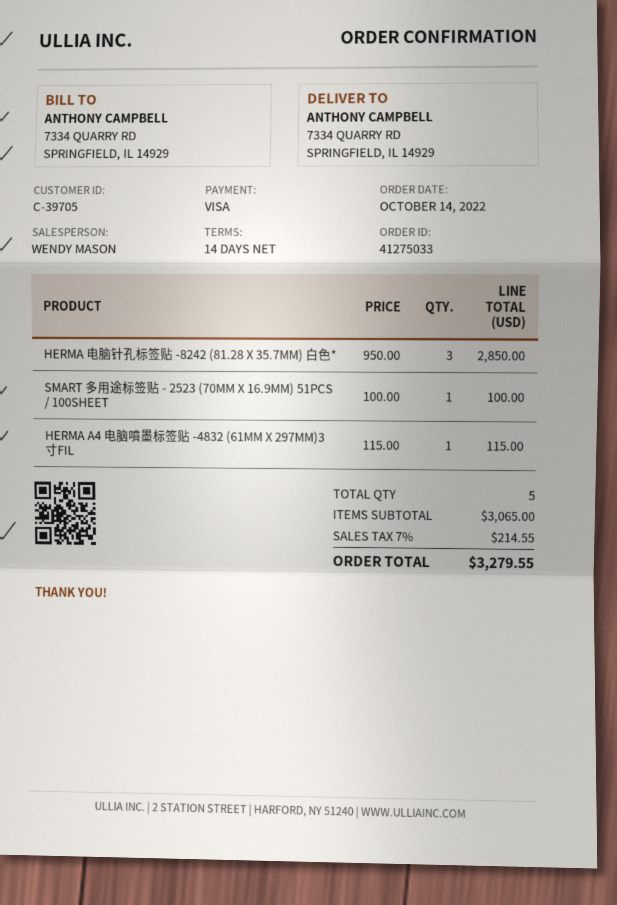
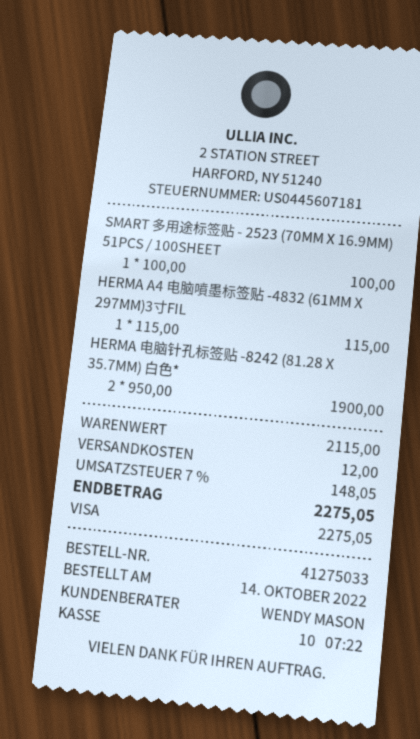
HERMA 电脑针孔标签贴 -8242 (81.28 X 35.7MM) 白色*: 3 x 950.00 = 2850.00 -> 2 x 950.00 = 1900.00
subtotal: 3065.00 -> 2115.00
shipping: none -> 12.00
tax: 7% = 214.55 -> 7% = 148.05
total: 3279.55 -> 2275.05

